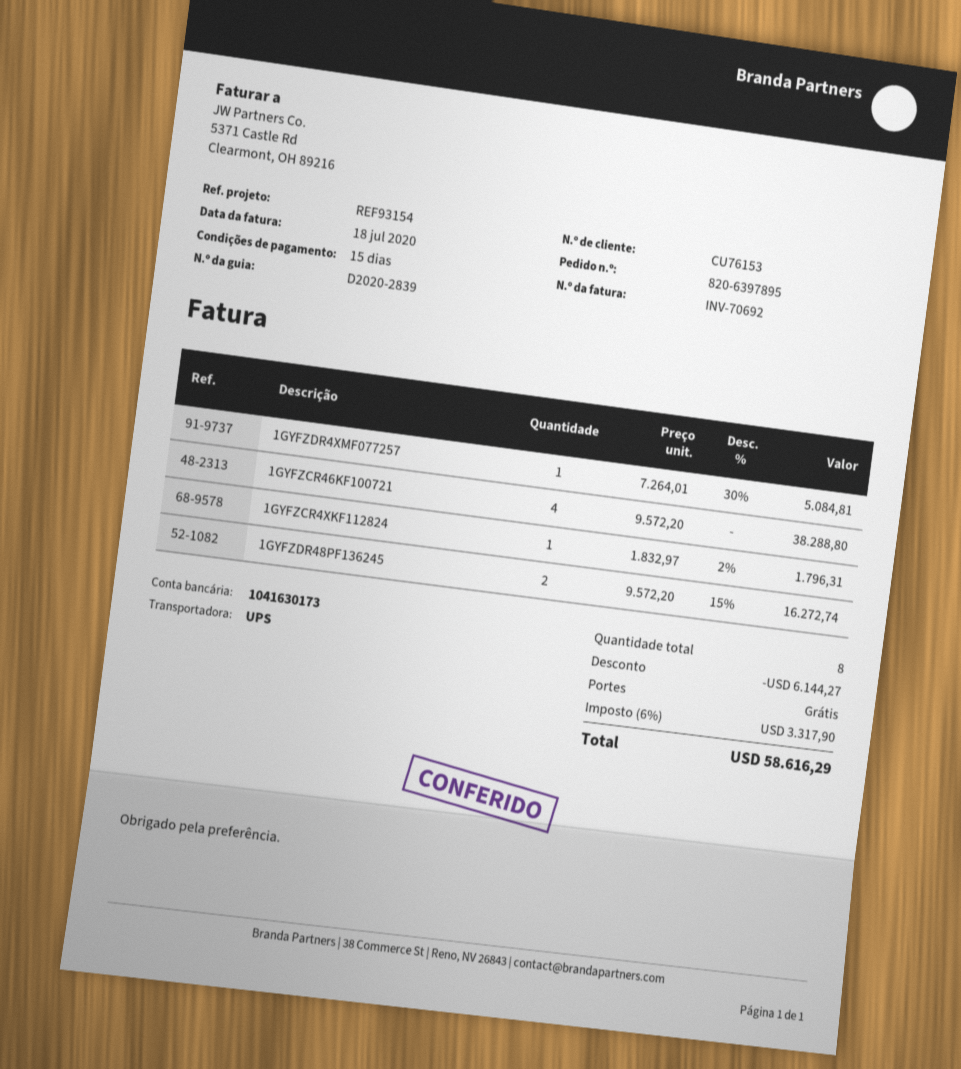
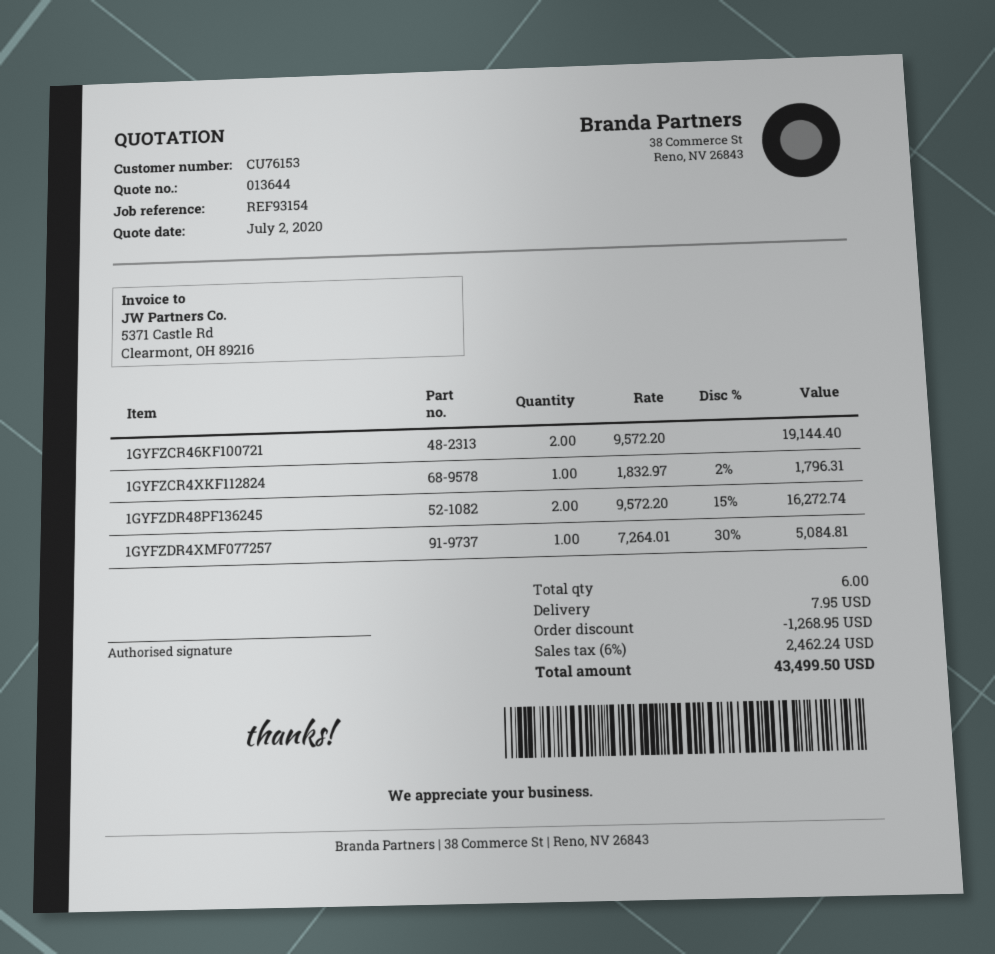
1GYFZCR46KF100721: 4 x 9572.20 = 38288.80 -> 2 x 9572.20 = 19144.40
total quantity: 8 -> 6
discount: 6144.27 -> 1268.95
shipping: 0.00 -> 7.95
tax: 6% = 3317.90 -> 6% = 2462.24
total: 58616.29 -> 43499.50

